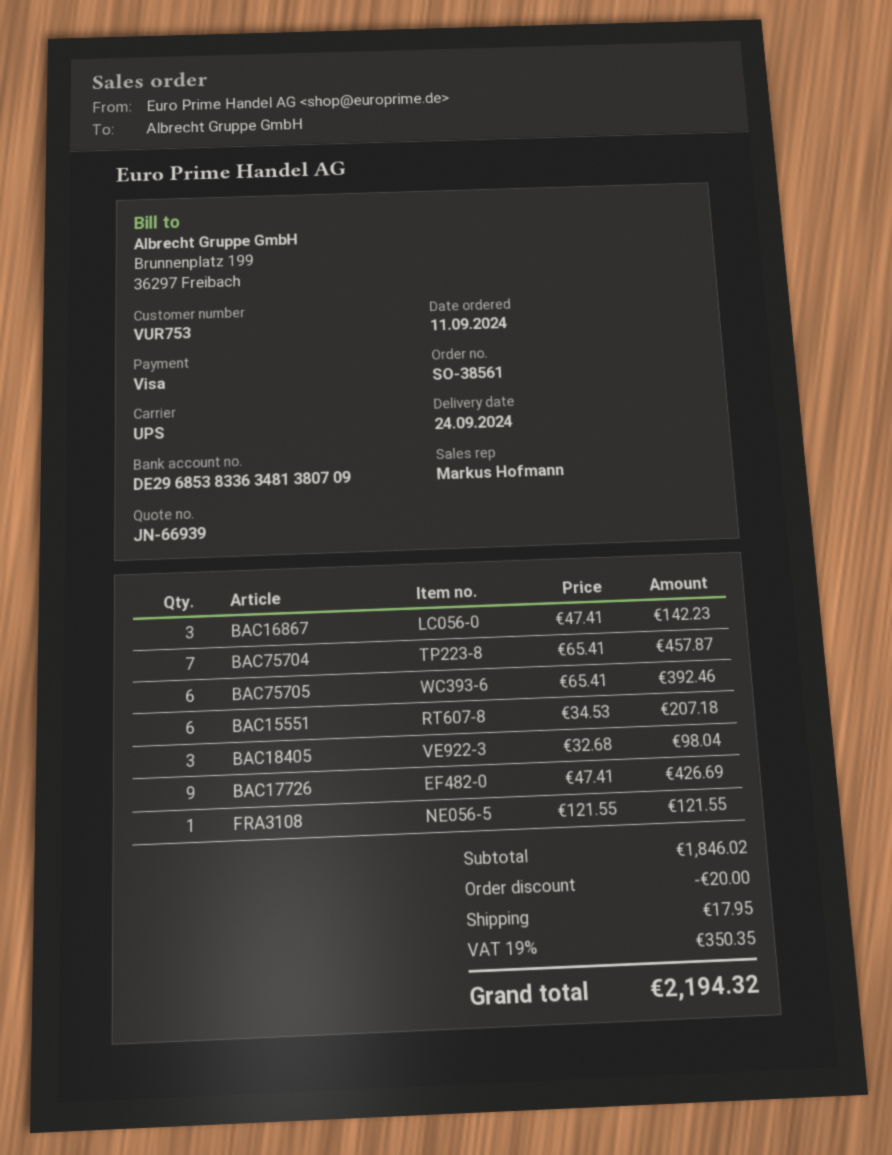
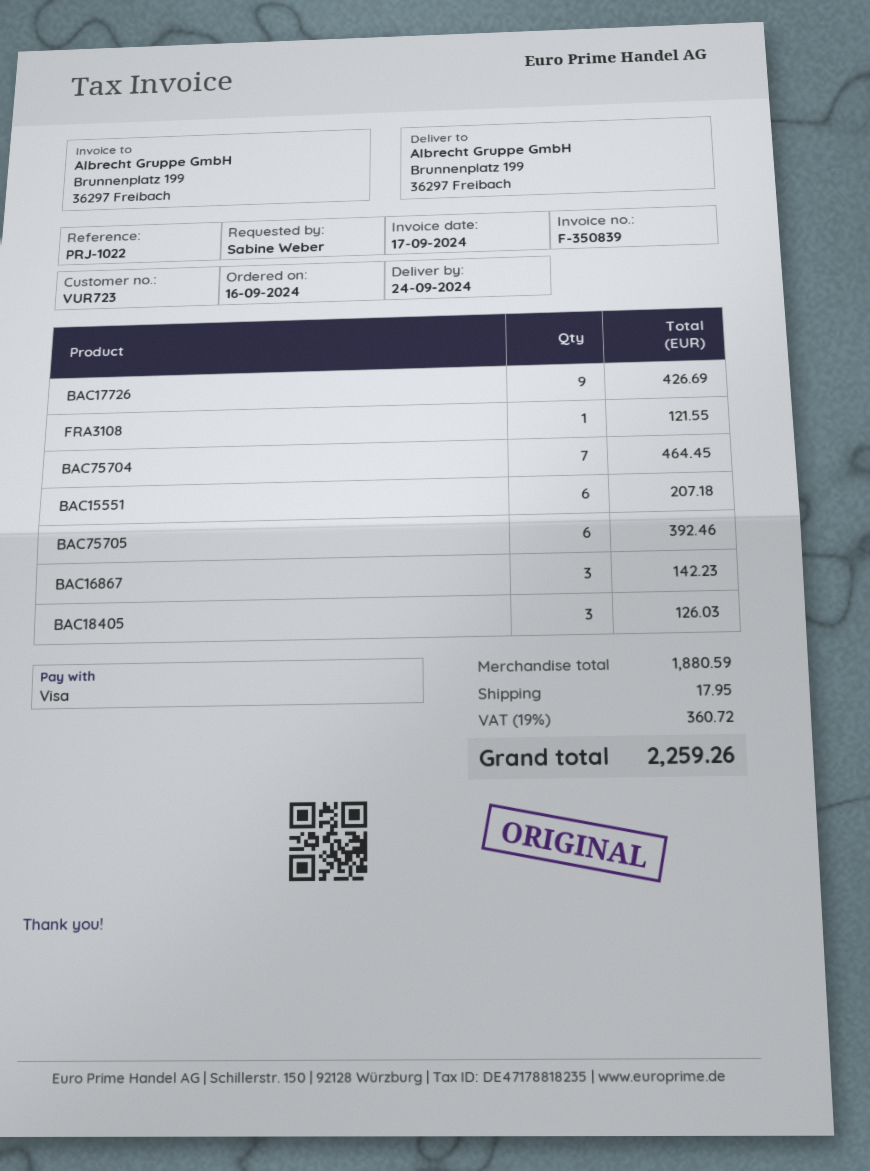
order date: 2024-09-11 -> 2024-09-16
customer number: VUR753 -> VUR723
BAC75704: 7 for 457.87 -> 7 for 464.45
BAC18405: 3 for 98.04 -> 3 for 126.03
subtotal: 1846.02 -> 1880.59
discount: 20.00 -> none
tax: 19% = 350.35 -> 19% = 360.72
total: 2194.32 -> 2259.26

